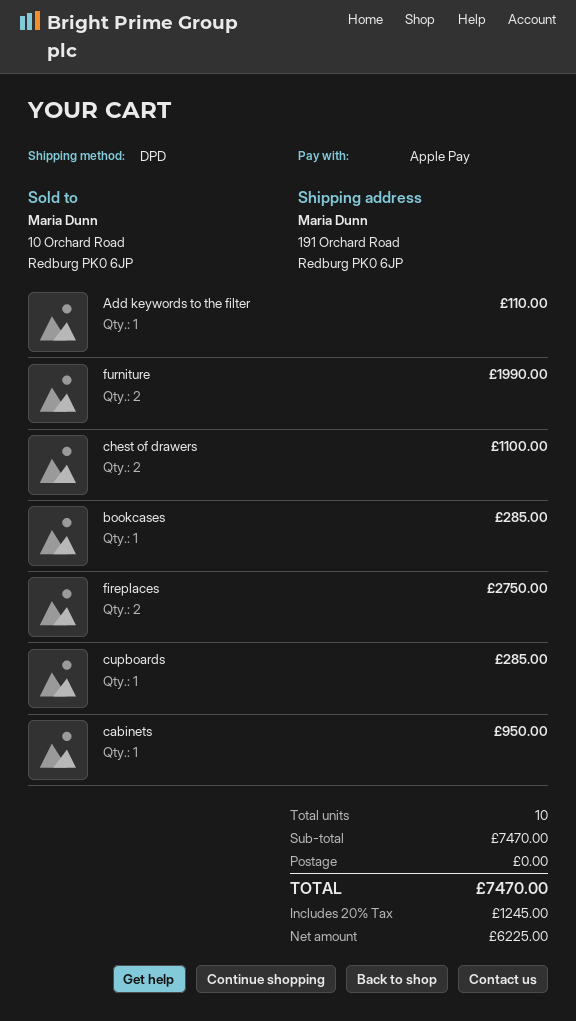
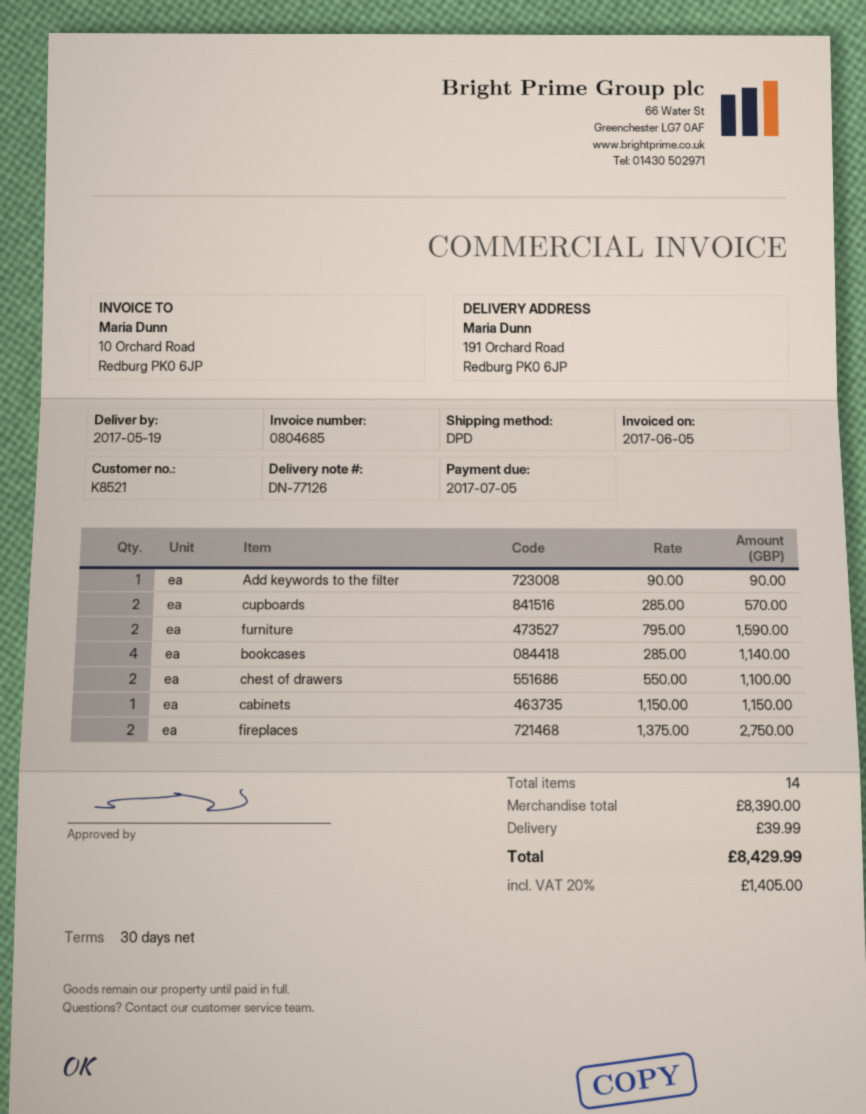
Add keywords to the filter: 1 for 110.00 -> 1 for 90.00
furniture: 2 for 1990.00 -> 2 for 1590.00
bookcases: 1 for 285.00 -> 4 for 1140.00
cupboards: 1 for 285.00 -> 2 for 570.00
cabinets: 1 for 950.00 -> 1 for 1150.00
total quantity: 10 -> 14
subtotal: 7470.00 -> 8390.00
shipping: 0.00 -> 39.99
tax: 20% = 1245.00 -> 20% = 1405.00
total: 7470.00 -> 8429.99

